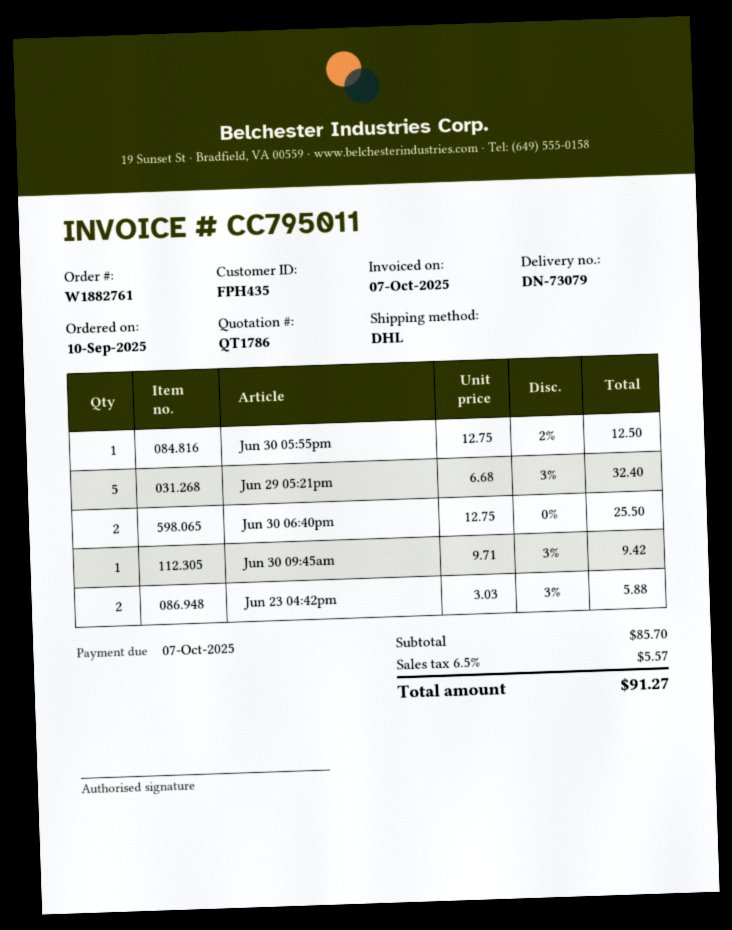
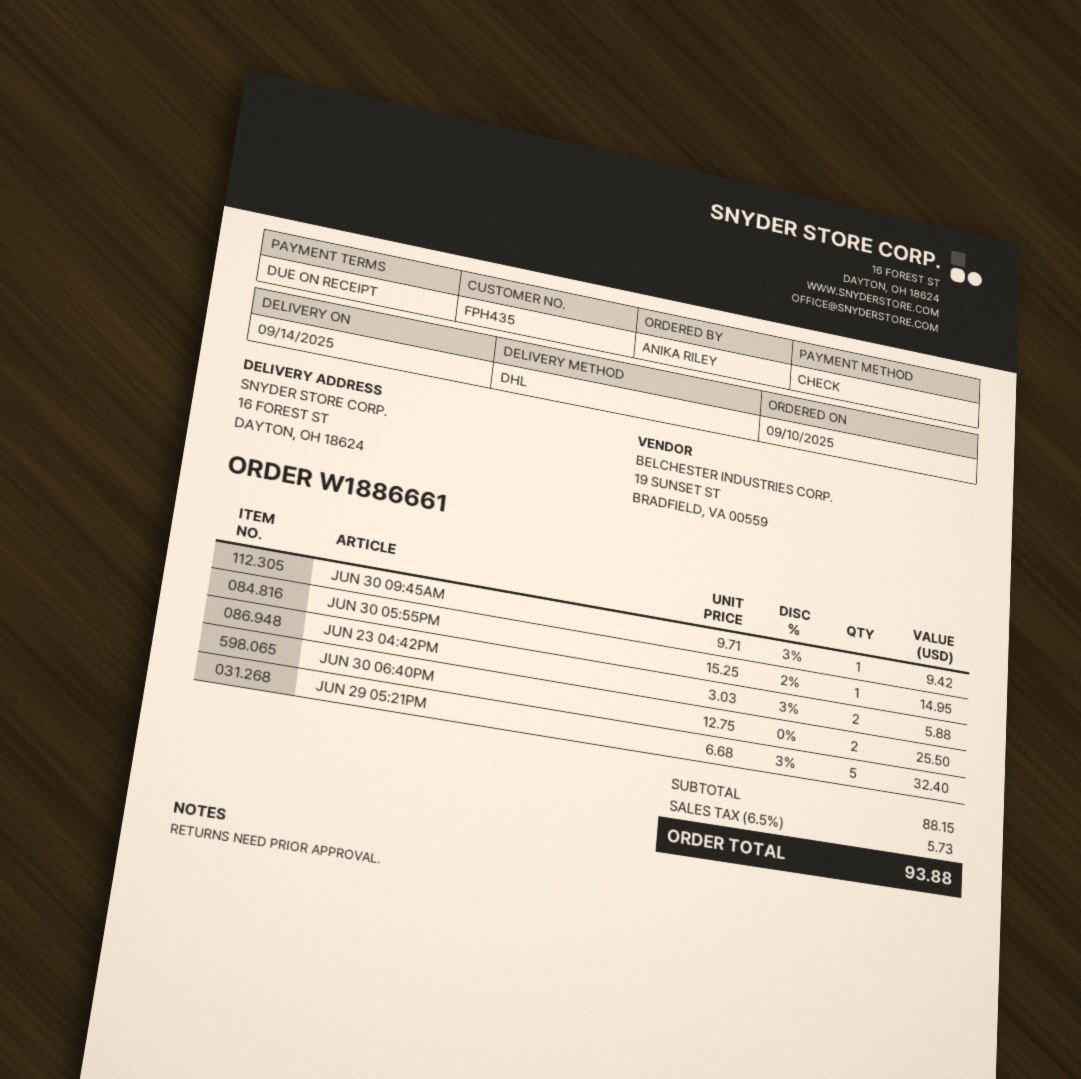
order number: W1882761 -> W1886661
Jun 30 05:55pm: 1 x 12.75 - 2% = 12.50 -> 1 x 15.25 - 2% = 14.95
subtotal: 85.70 -> 88.15
tax: 6.5% = 5.57 -> 6.5% = 5.73
total: 91.27 -> 93.88

